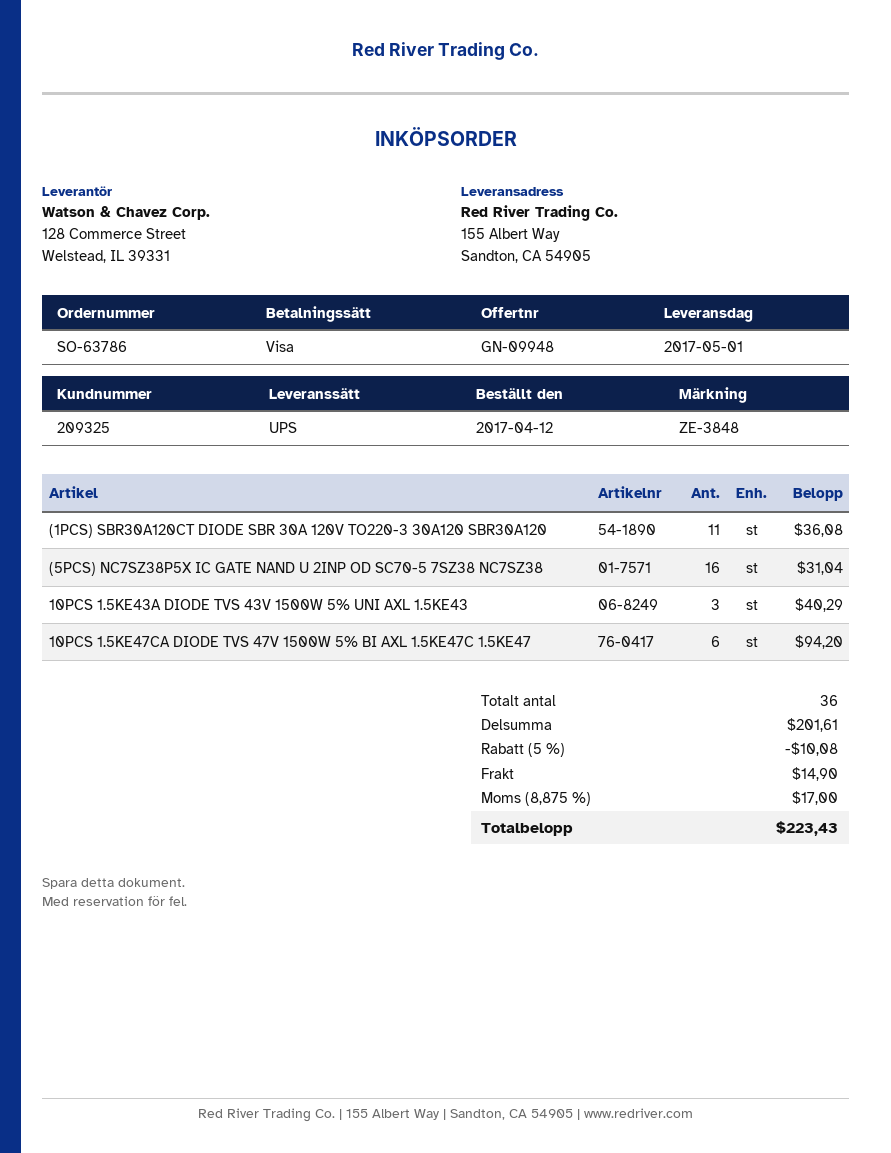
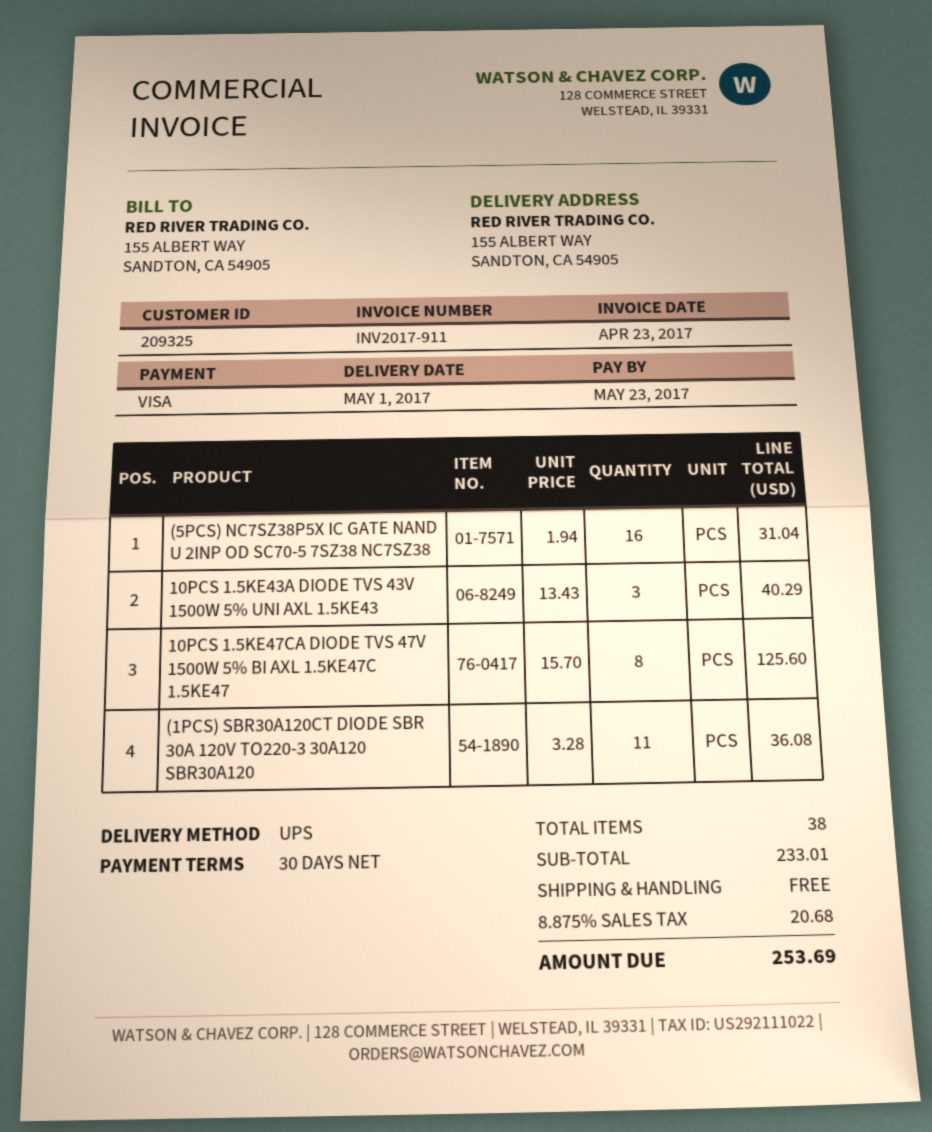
10PCS 1.5KE47CA DIODE TVS 47V 1500W 5% BI AXL 1.5KE47C 1.5KE47: 6 for 94.20 -> 8 for 125.60
total quantity: 36 -> 38
subtotal: 201.61 -> 233.01
discount: 5% = 10.08 -> none
shipping: 14.90 -> 0.00
tax: 8.875% = 17.00 -> 8.875% = 20.68
total: 223.43 -> 253.69

